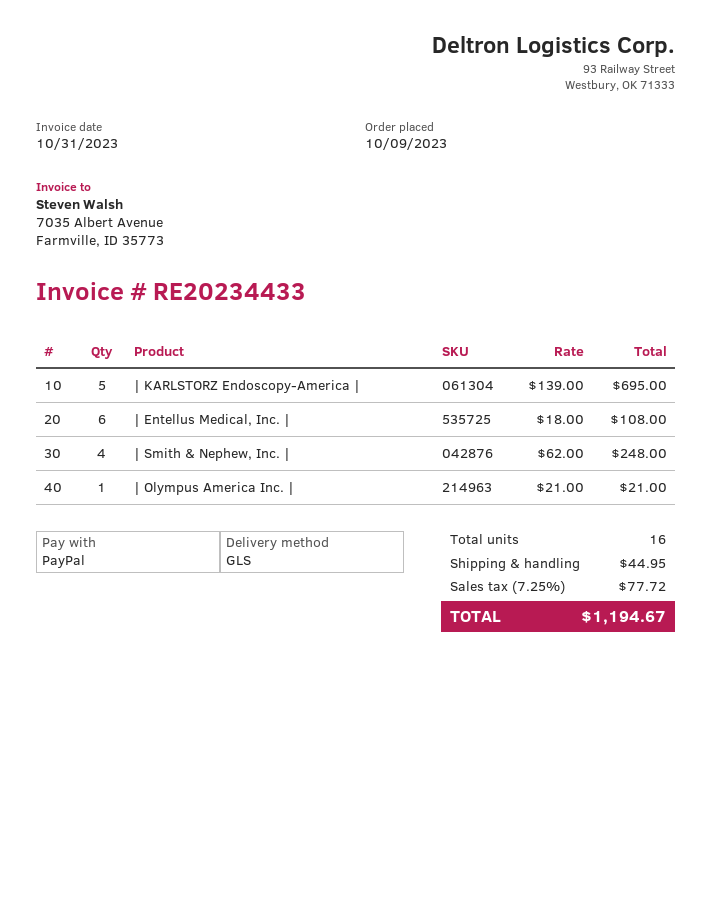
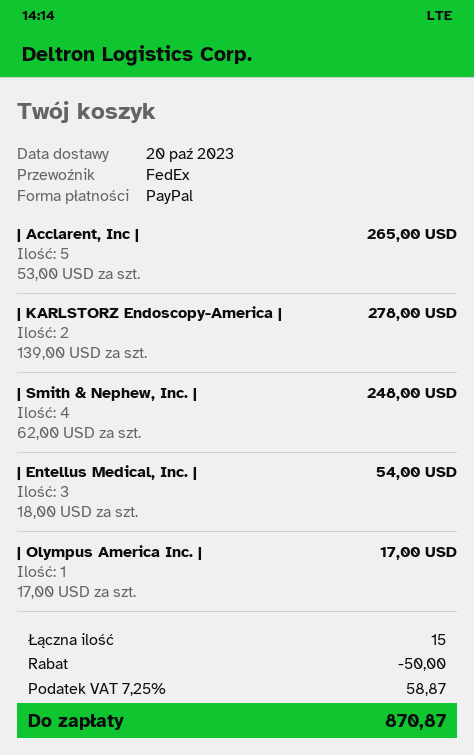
shipping method: GLS -> FedEx
| KARLSTORZ Endoscopy-America |: 5 x 139.00 = 695.00 -> 2 x 139.00 = 278.00
| Entellus Medical, Inc. |: 6 x 18.00 = 108.00 -> 3 x 18.00 = 54.00
| Olympus America Inc. |: 1 x 21.00 = 21.00 -> 1 x 17.00 = 17.00
| Acclarent, Inc |: none -> 5 x 53.00 = 265.00
total quantity: 16 -> 15
discount: none -> 50.00
shipping: 44.95 -> none
tax: 7.25% = 77.72 -> 7.25% = 58.87
total: 1194.67 -> 870.87

